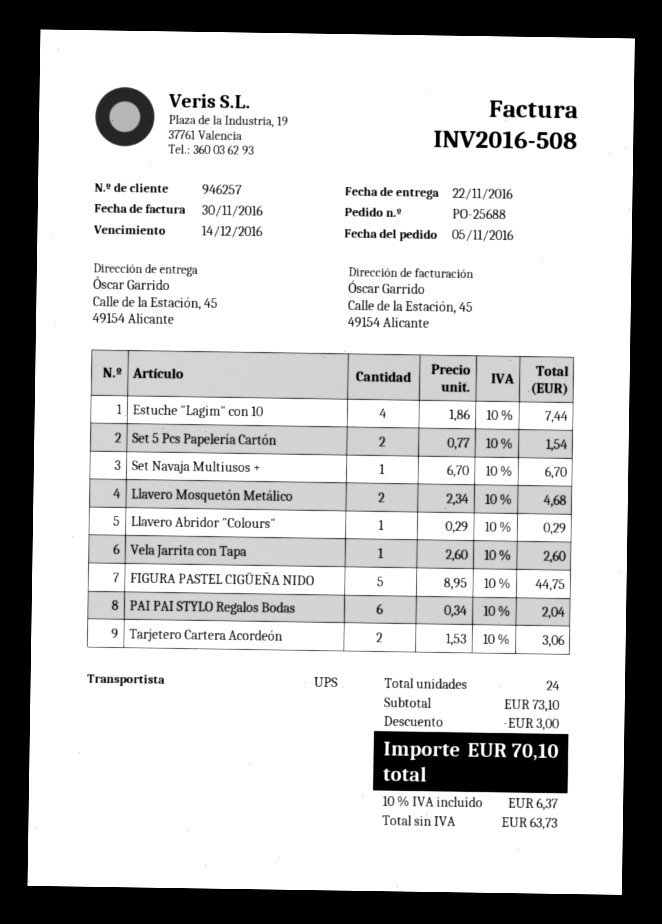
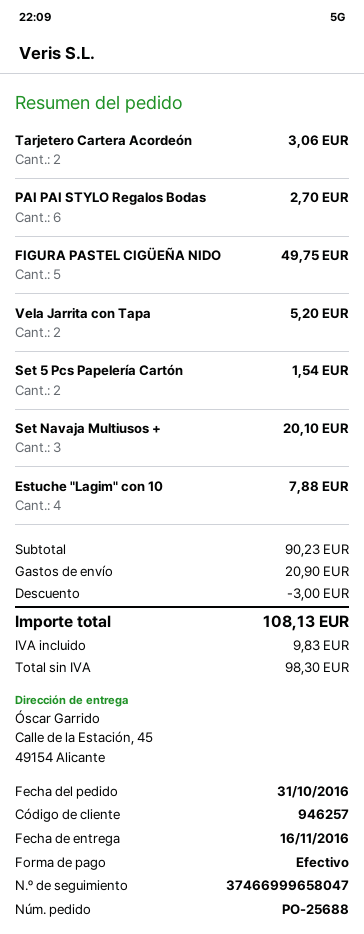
order date: 2016-11-05 -> 2016-10-31
delivery date: 2016-11-22 -> 2016-11-16
Estuche "Lagim" con 10: 4 for 7.44 -> 4 for 7.88
Set Navaja Multiusos +: 1 for 6.70 -> 3 for 20.10
Llavero Mosquetón Metálico: 2 for 4.68 -> none
Llavero Abridor "Colours": 1 for 0.29 -> none
Vela Jarrita con Tapa: 1 for 2.60 -> 2 for 5.20
FIGURA PASTEL CIGÜEÑA NIDO: 5 for 44.75 -> 5 for 49.75
PAI PAI STYLO Regalos Bodas: 6 for 2.04 -> 6 for 2.70
subtotal: 73.10 -> 90.23
shipping: none -> 20.90
net: 63.73 -> 98.30
tax: 6.37 -> 9.83
total: 70.10 -> 108.13

